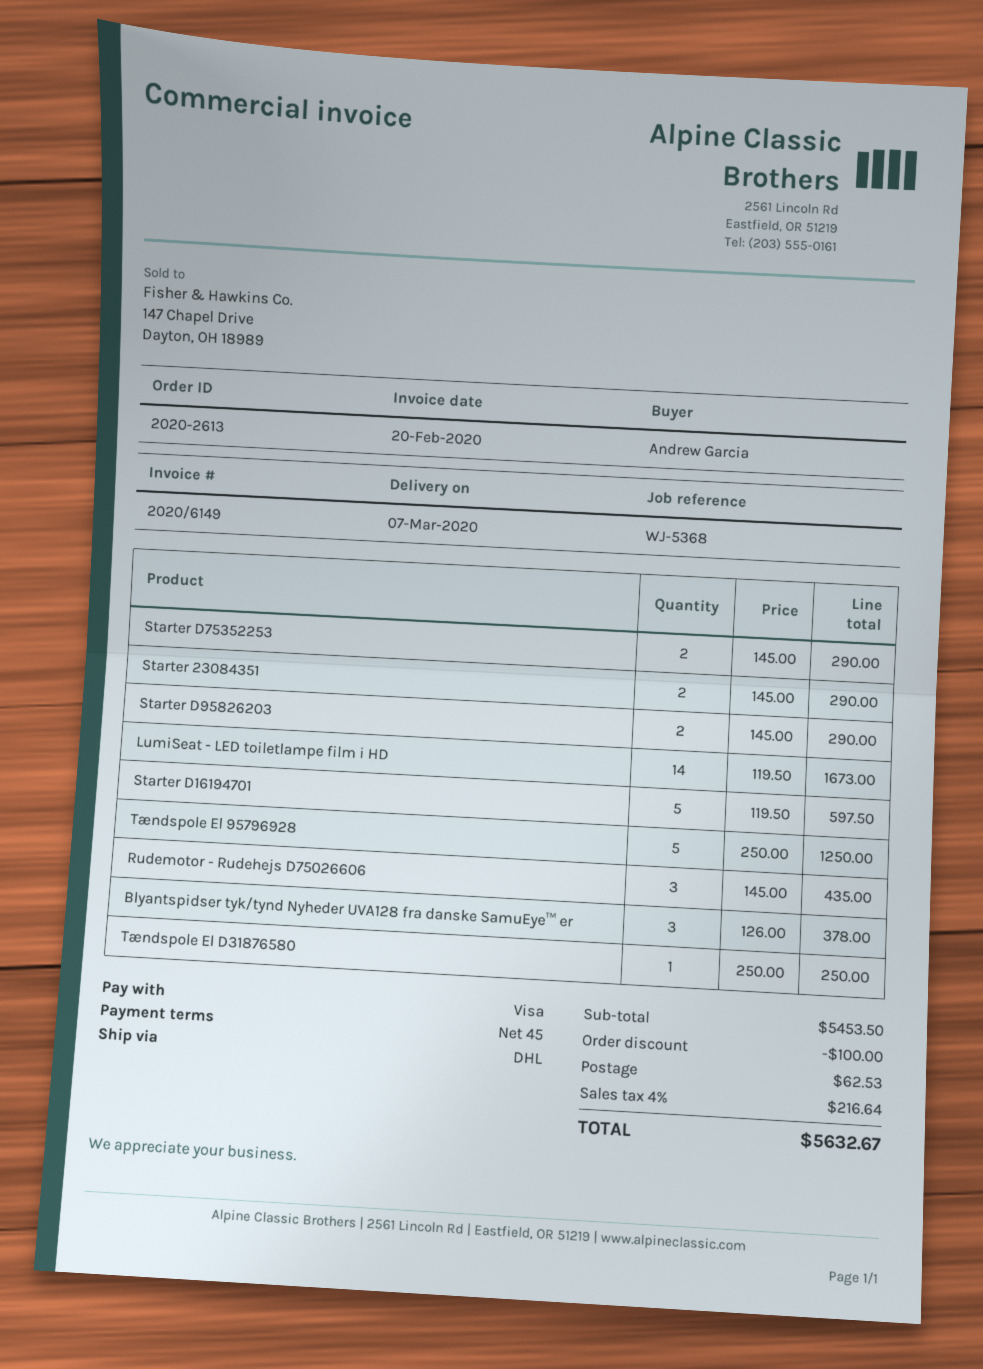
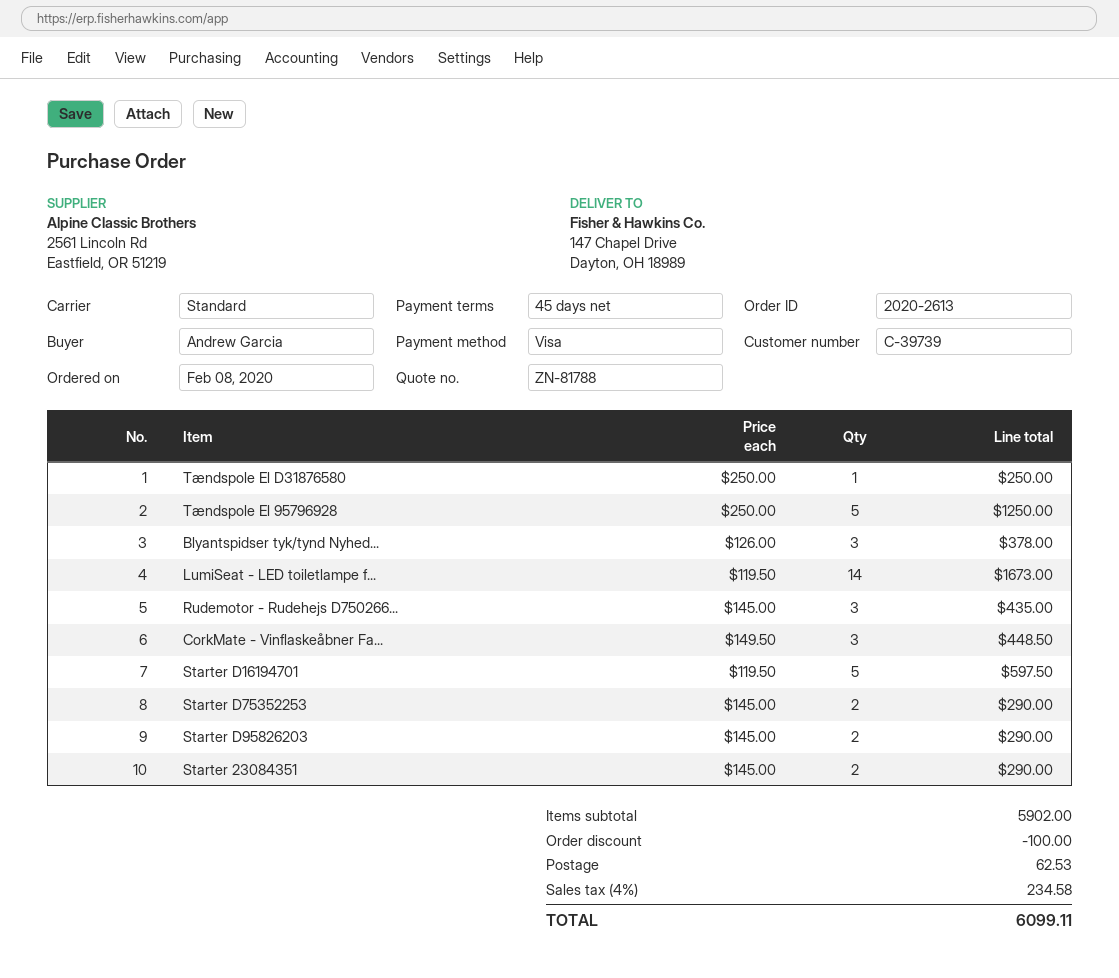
shipping method: DHL -> standard
CorkMate - Vinflaskeåbner Fa...: none -> 3 x 149.50 = 448.50
subtotal: 5453.50 -> 5902.00
tax: 4% = 216.64 -> 4% = 234.58
total: 5632.67 -> 6099.11

